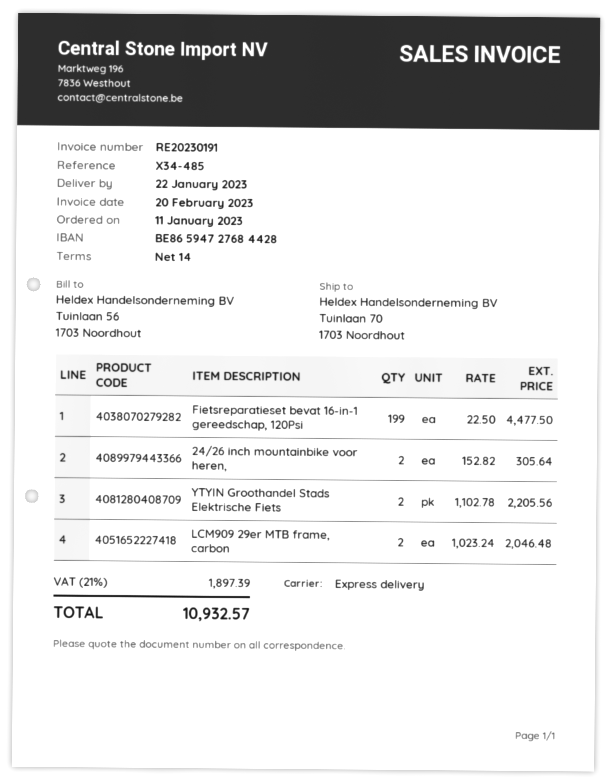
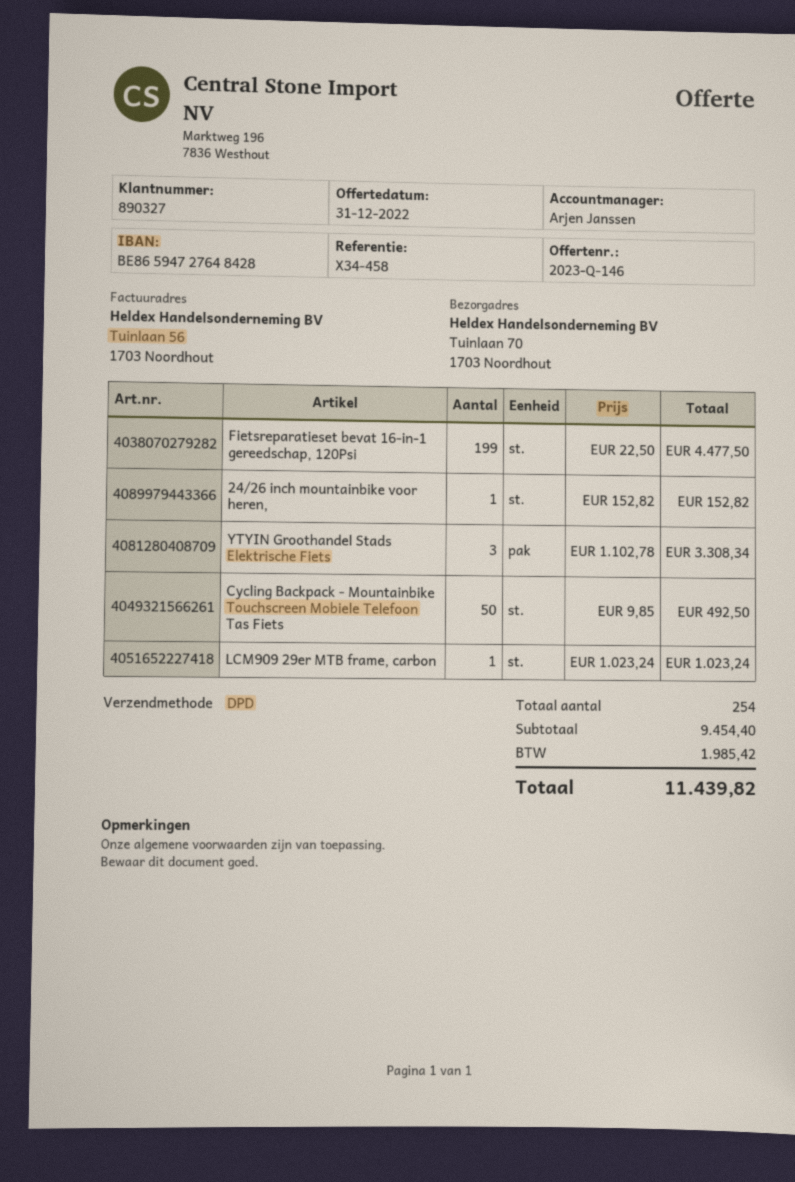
reference: X34-485 -> X34-458
bank account: BE86594727684428 -> BE86594727648428
shipping method: express -> DPD
24/26 inch mountainbike voor heren,: 2 x 152.82 = 305.64 -> 1 x 152.82 = 152.82
YTYIN Groothandel Stads Elektrische Fiets: 2 x 1102.78 = 2205.56 -> 3 x 1102.78 = 3308.34
LCM909 29er MTB frame, carbon: 2 x 1023.24 = 2046.48 -> 1 x 1023.24 = 1023.24
Cycling Backpack - Mountainbike Touchscreen Mobiele Telefoon Tas Fiets: none -> 50 x 9.85 = 492.50
tax: 1897.39 -> 1985.42
total: 10932.57 -> 11439.82

